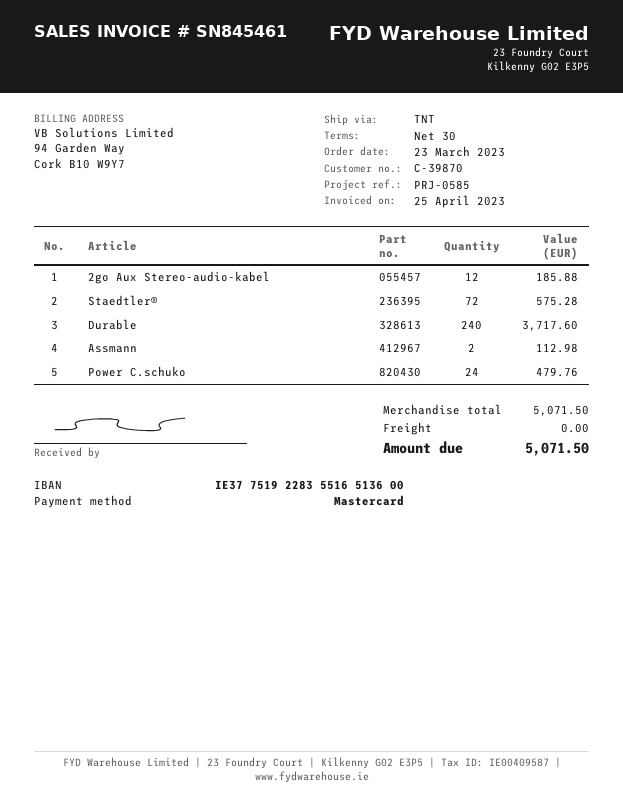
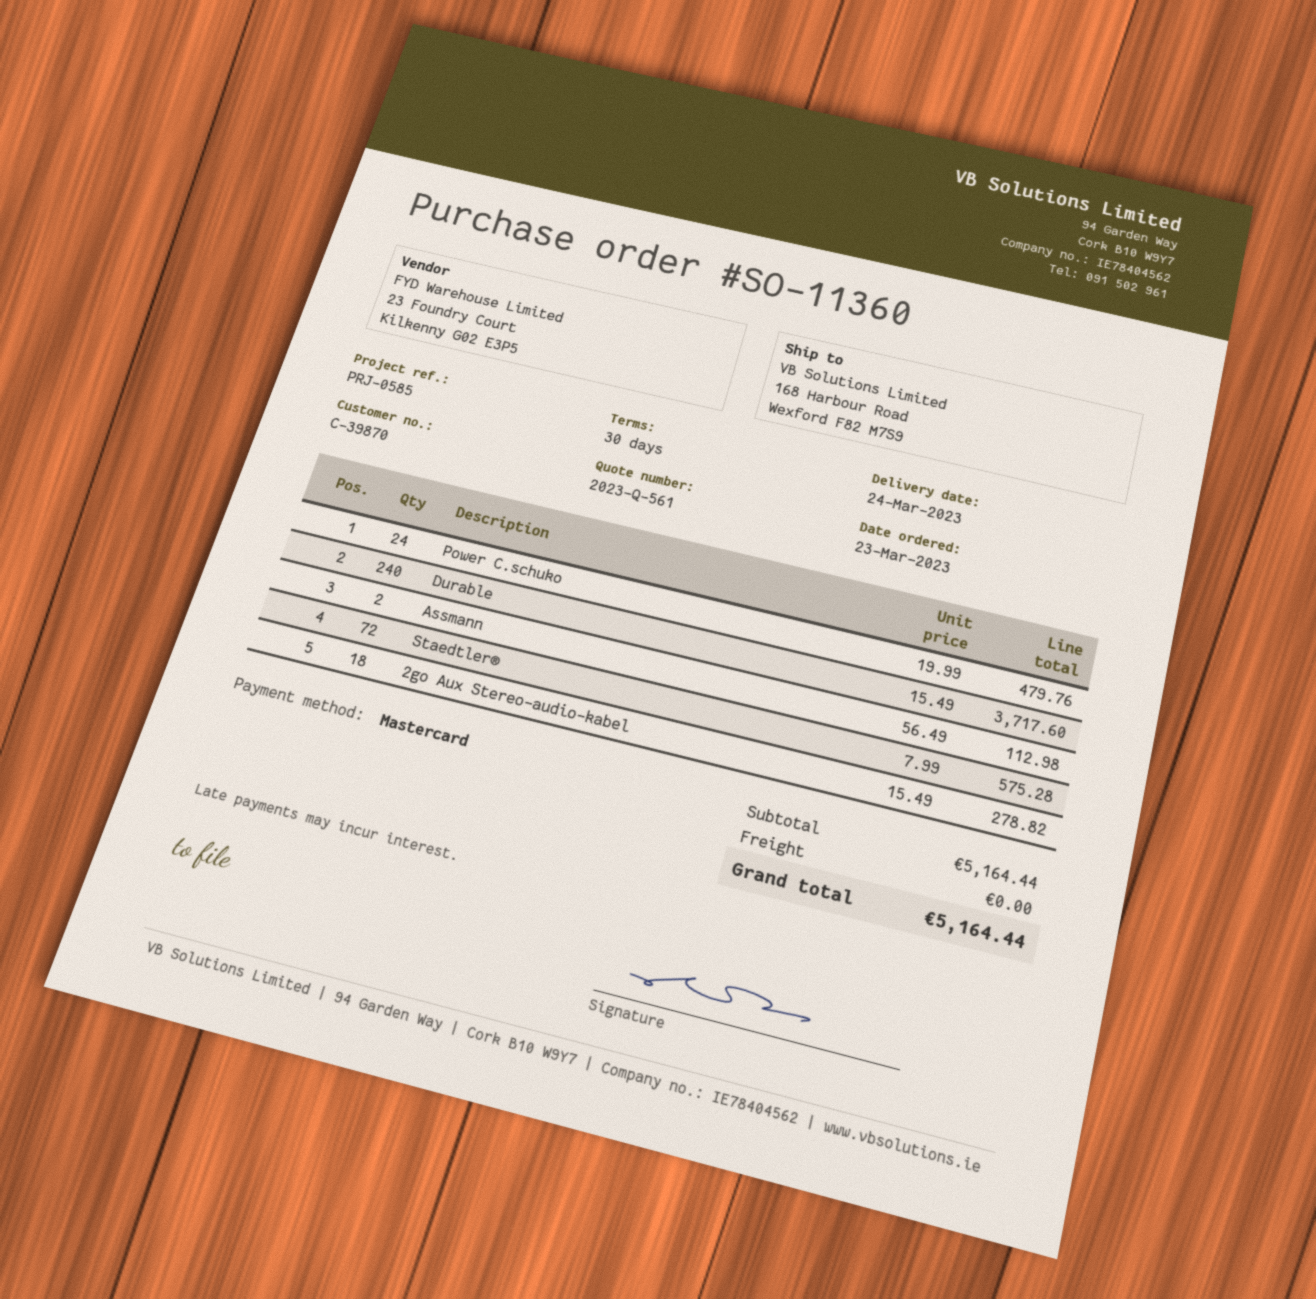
2go Aux Stereo-audio-kabel: 12 for 185.88 -> 18 for 278.82
subtotal: 5071.50 -> 5164.44
total: 5071.50 -> 5164.44

